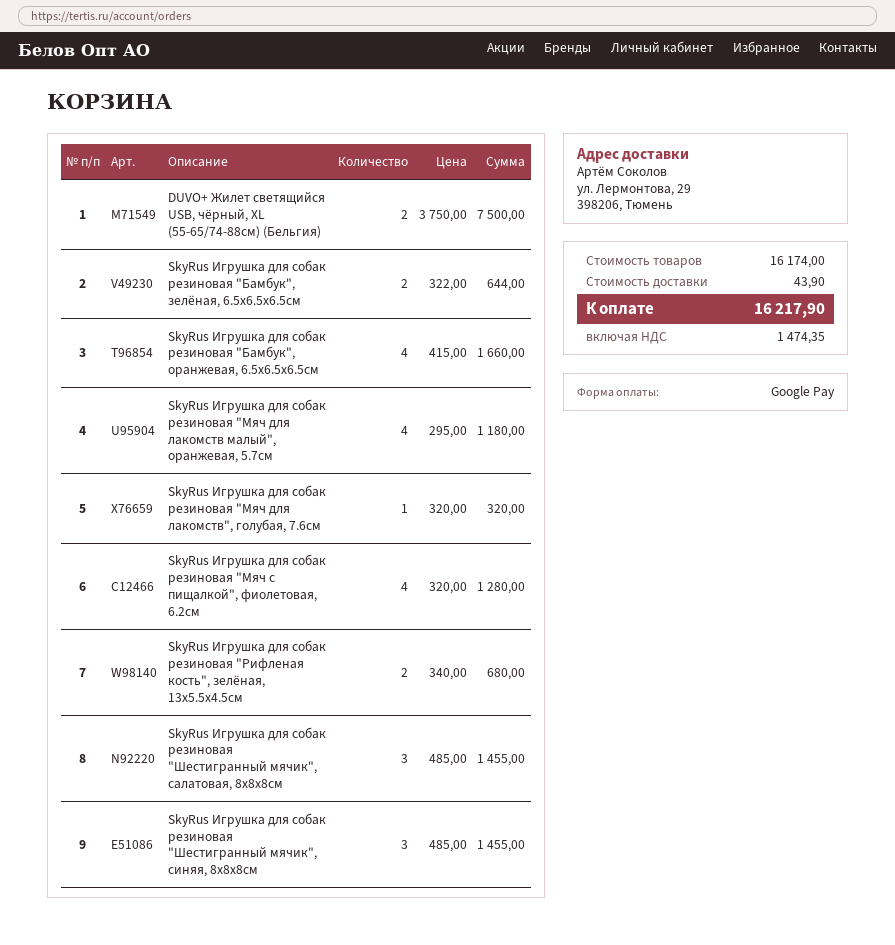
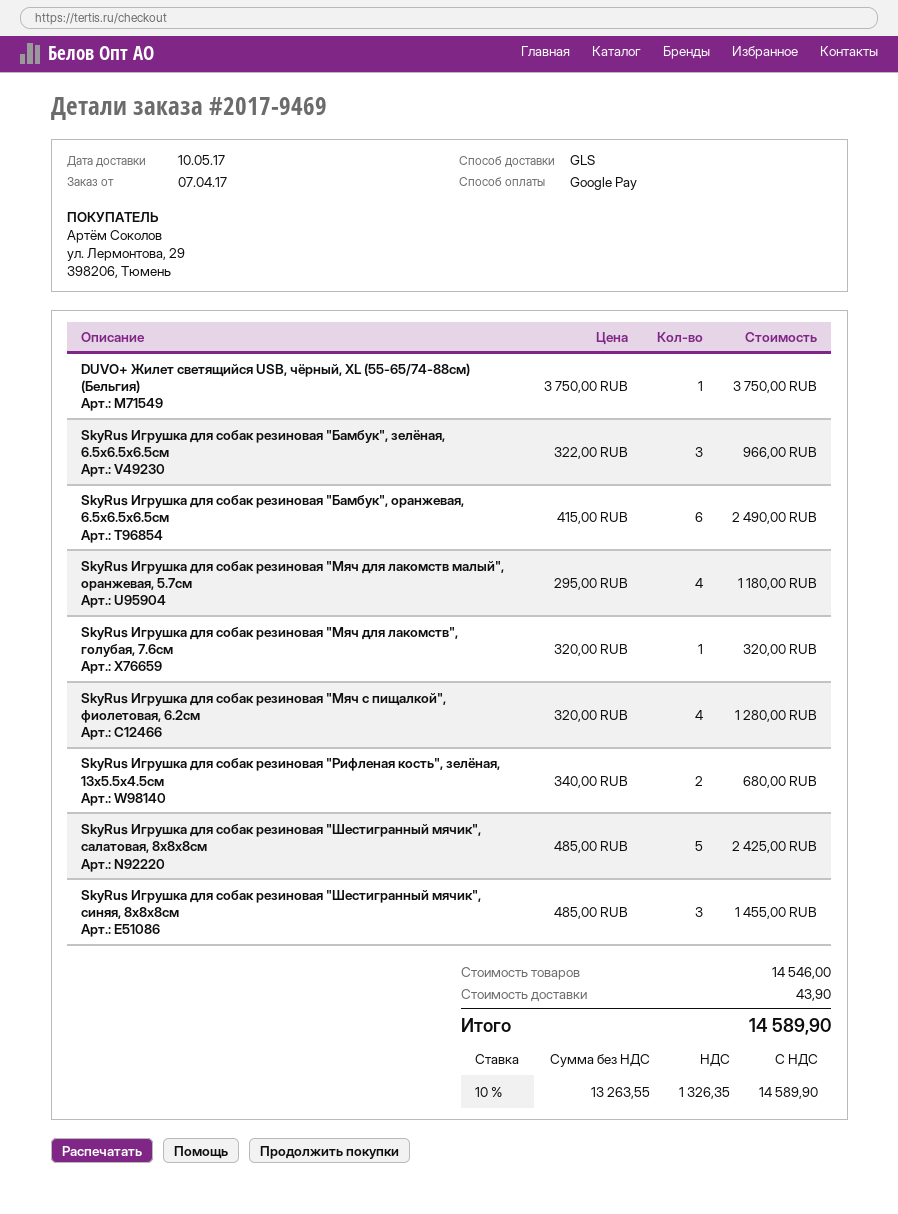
DUVO+ Жилет светящийся USB, чёрный, XL (55-65/74-88см) (Бельгия): 2 x 3750.00 = 7500.00 -> 1 x 3750.00 = 3750.00
SkyRus Игрушка для собак резиновая "Бамбук", зелёная, 6.5х6.5х6.5см: 2 x 322.00 = 644.00 -> 3 x 322.00 = 966.00
SkyRus Игрушка для собак резиновая "Бамбук", оранжевая, 6.5х6.5х6.5см: 4 x 415.00 = 1660.00 -> 6 x 415.00 = 2490.00
SkyRus Игрушка для собак резиновая "Шестигранный мячик", салатовая, 8х8х8см: 3 x 485.00 = 1455.00 -> 5 x 485.00 = 2425.00
subtotal: 16174.00 -> 14546.00
tax: 1474.35 -> 1326.35
total: 16217.90 -> 14589.90

